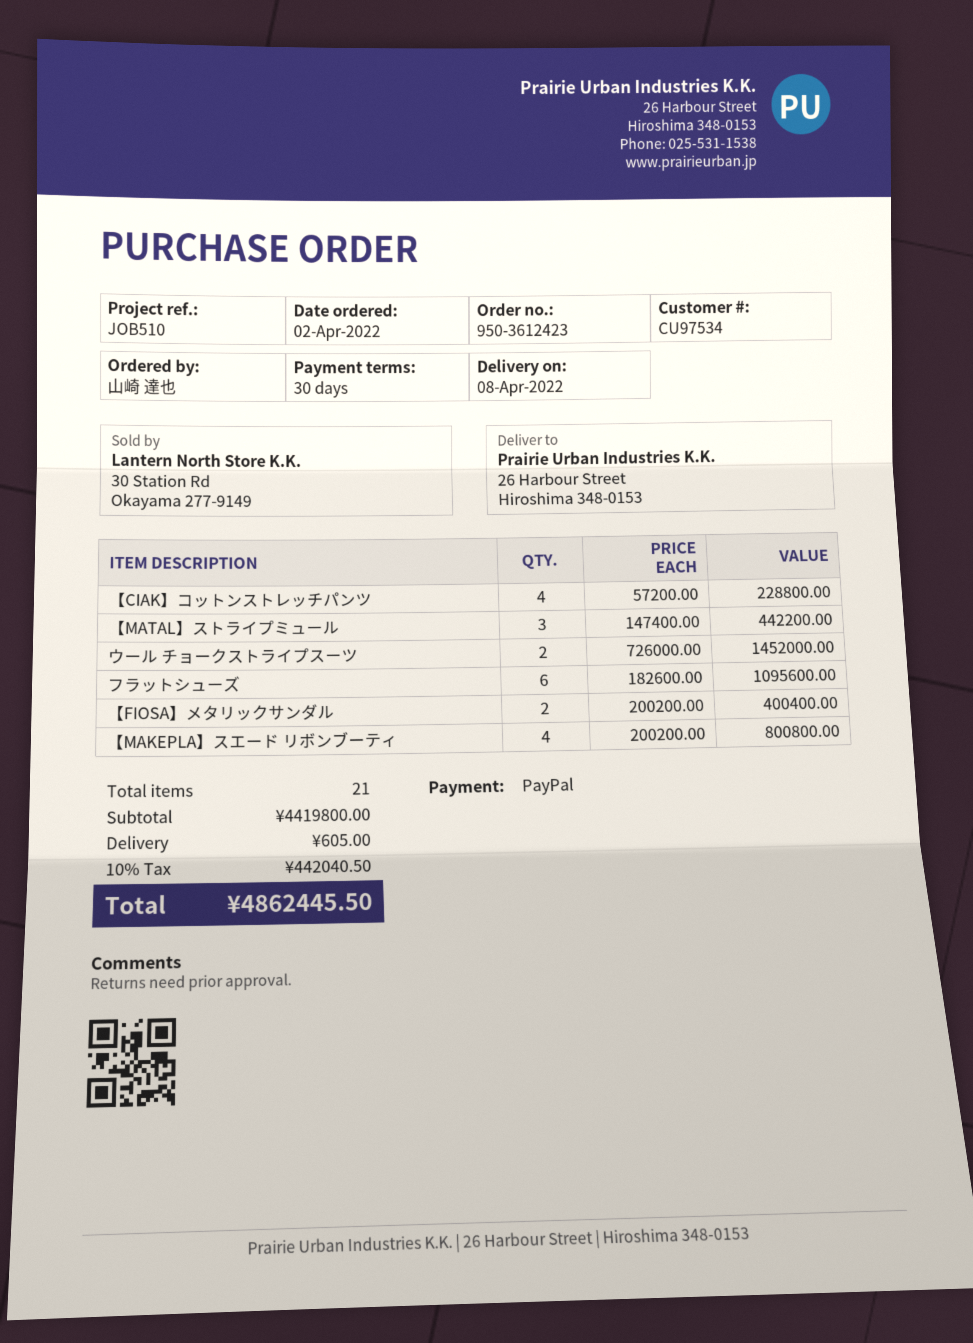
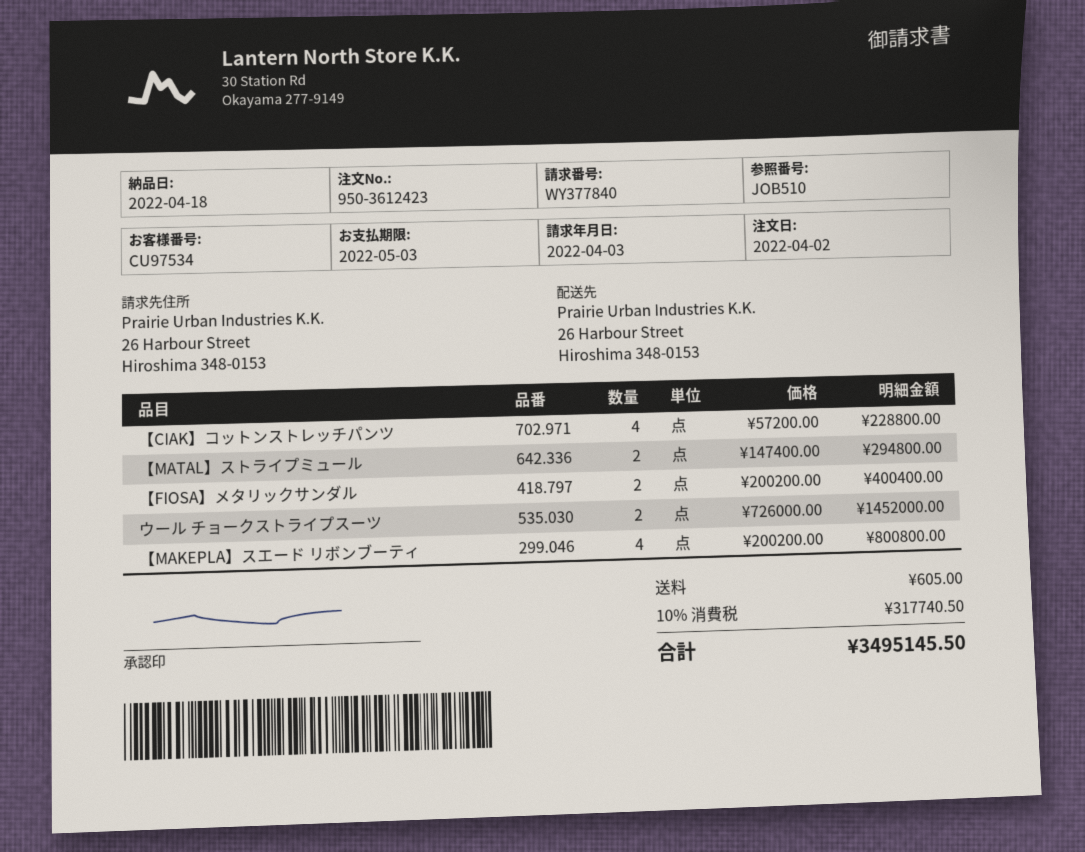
delivery date: 2022-04-08 -> 2022-04-18
【MATAL】ストライプミュール: 3 x 147400.00 = 442200.00 -> 2 x 147400.00 = 294800.00
フラットシューズ: 6 x 182600.00 = 1095600.00 -> none
tax: 10% = 442040.50 -> 10% = 317740.50
total: 4862445.50 -> 3495145.50

